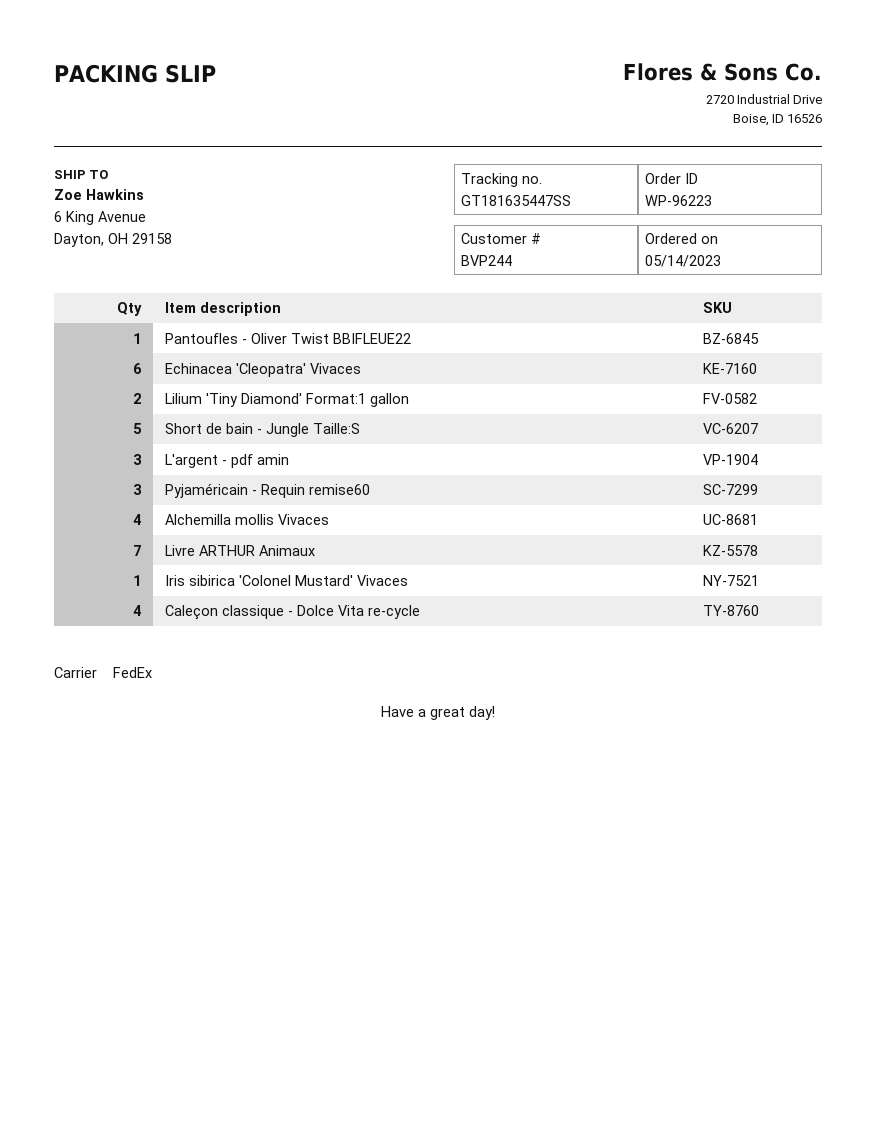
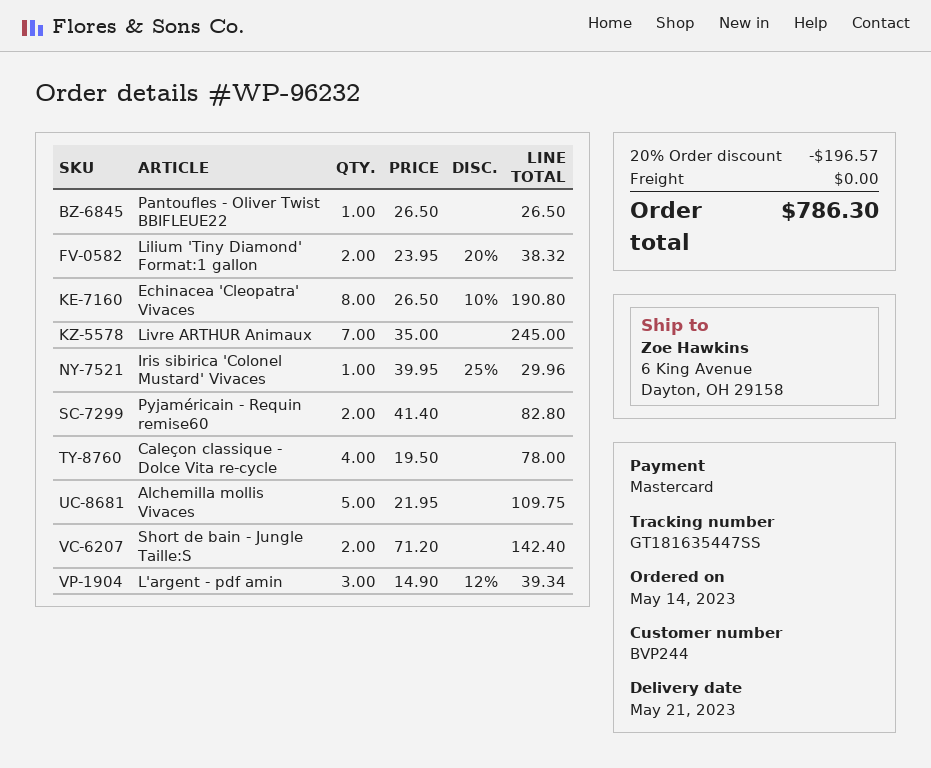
order number: WP-96223 -> WP-96232
Echinacea 'Cleopatra' Vivaces: 6 -> 8
Short de bain - Jungle Taille:S: 5 -> 2
Pyjaméricain - Requin remise60: 3 -> 2
Alchemilla mollis Vivaces: 4 -> 5

